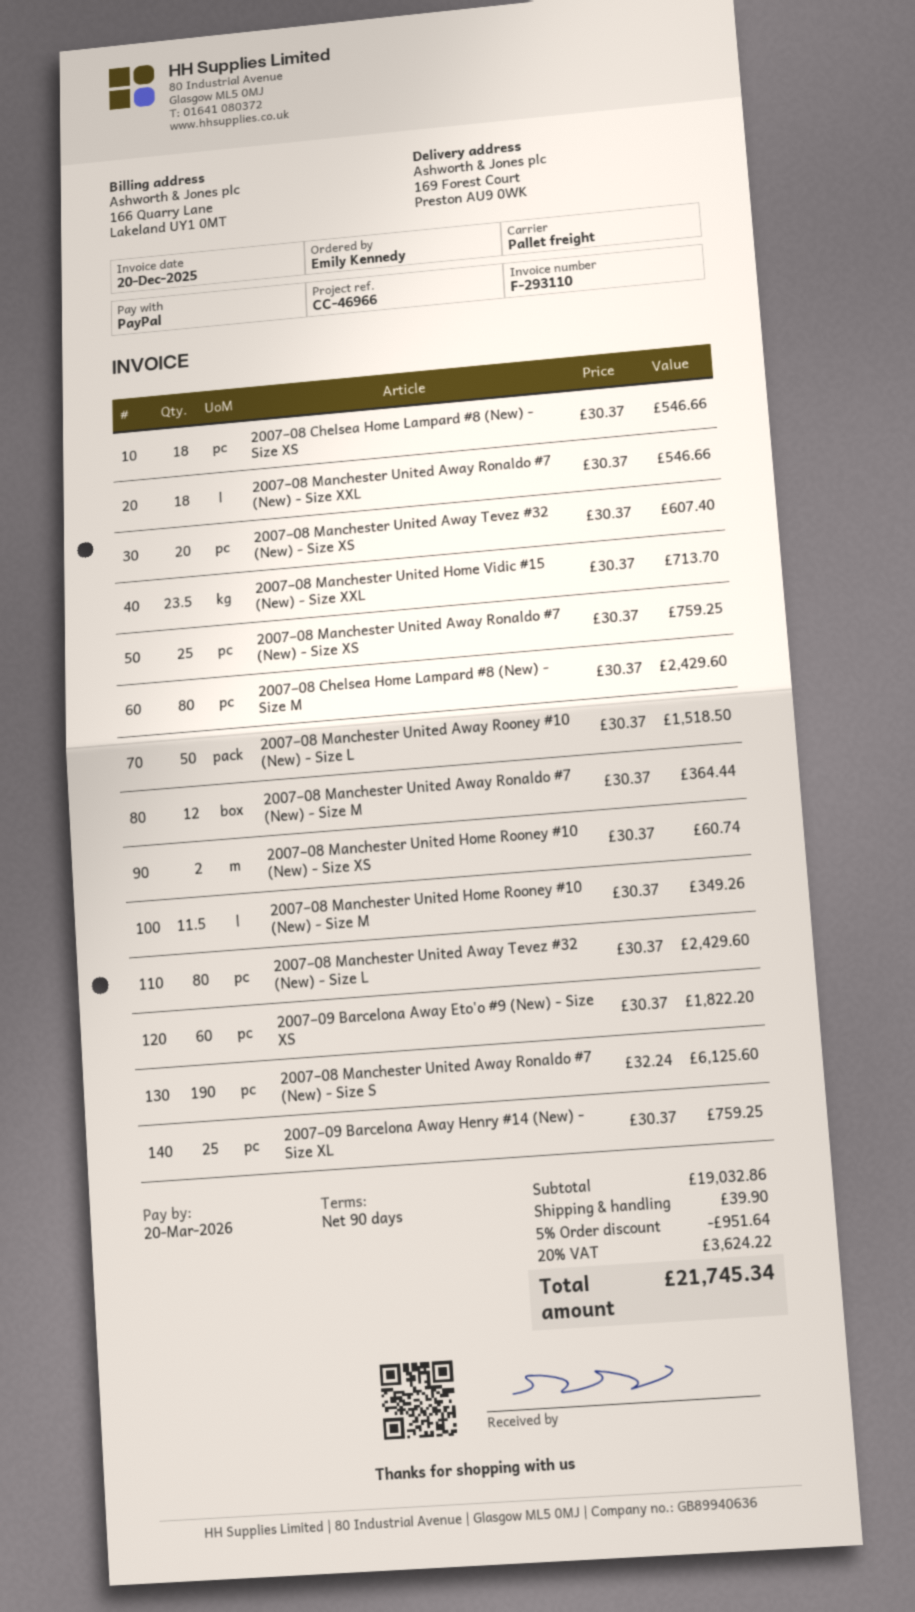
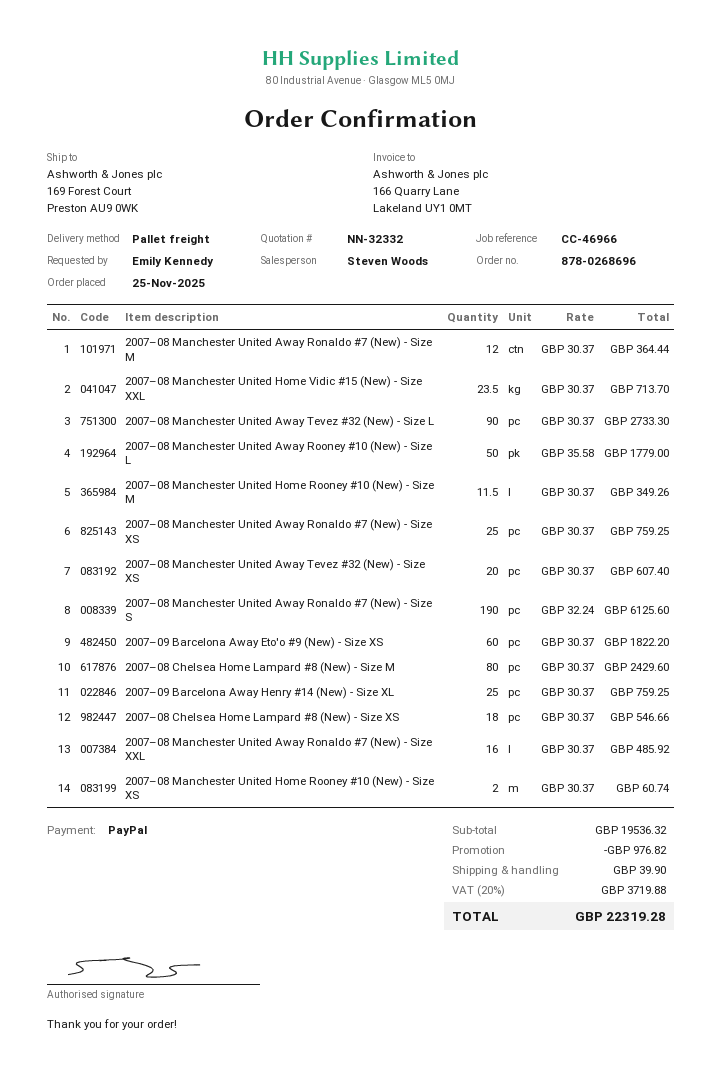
2007–08 Manchester United Away Ronaldo #7 (New) - Size XXL: 18 x 30.37 = 546.66 -> 16 x 30.37 = 485.92
2007–08 Manchester United Away Rooney #10 (New) - Size L: 50 x 30.37 = 1518.50 -> 50 x 35.58 = 1779.00
2007–08 Manchester United Away Tevez #32 (New) - Size L: 80 x 30.37 = 2429.60 -> 90 x 30.37 = 2733.30
subtotal: 19032.86 -> 19536.32
discount: 951.64 -> 976.82
tax: 20% = 3624.22 -> 20% = 3719.88
total: 21745.34 -> 22319.28

